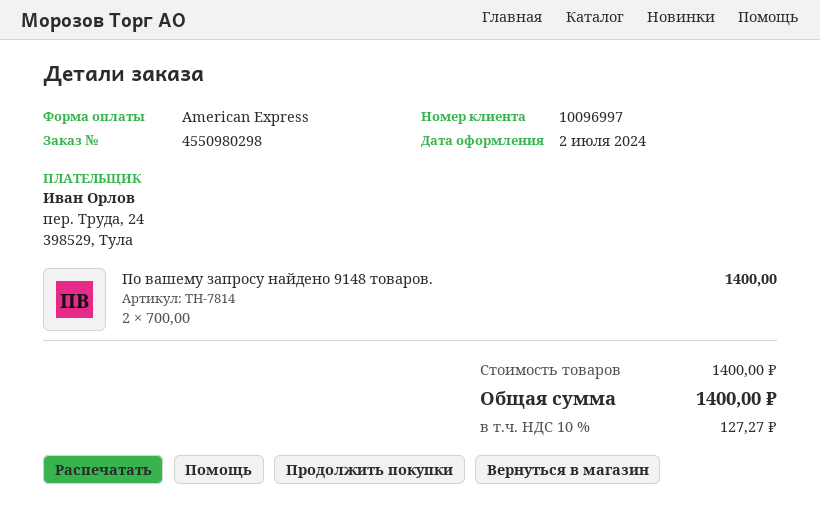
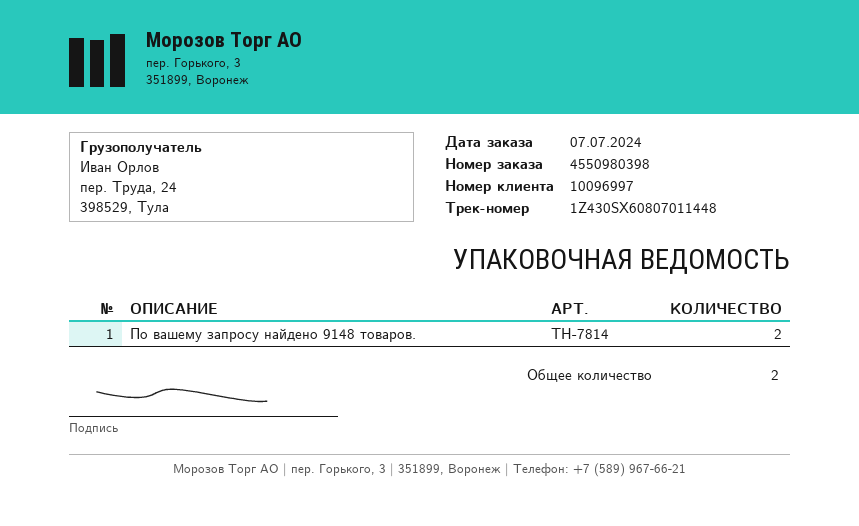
order number: 4550980298 -> 4550980398
order date: 2024-07-02 -> 2024-07-07

